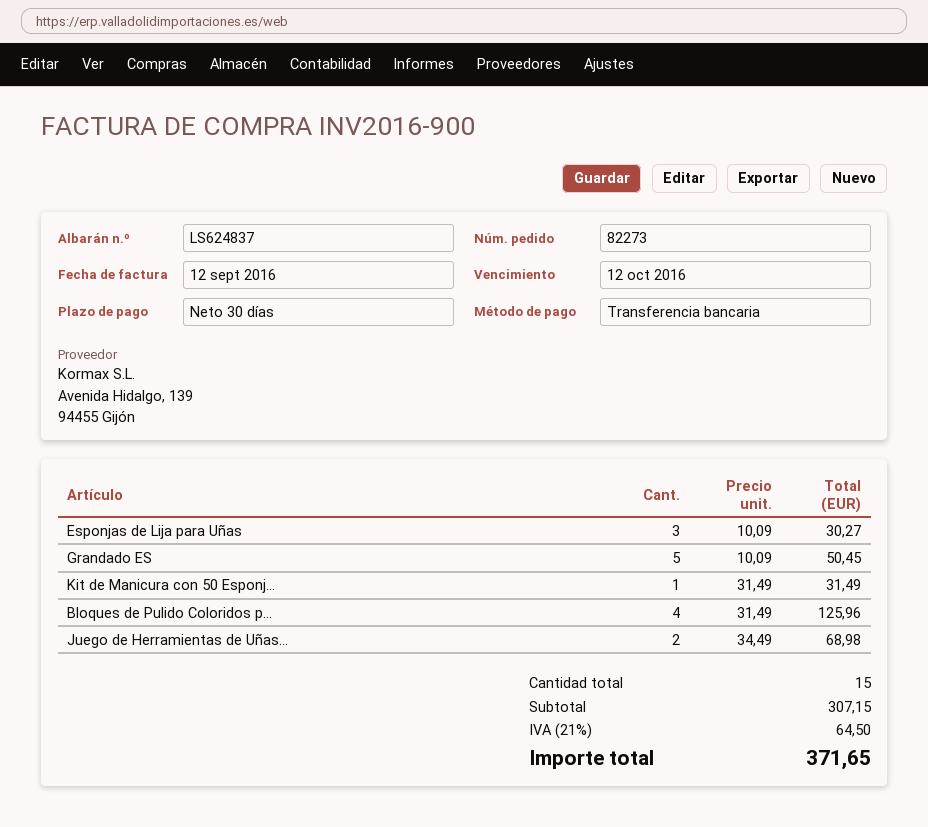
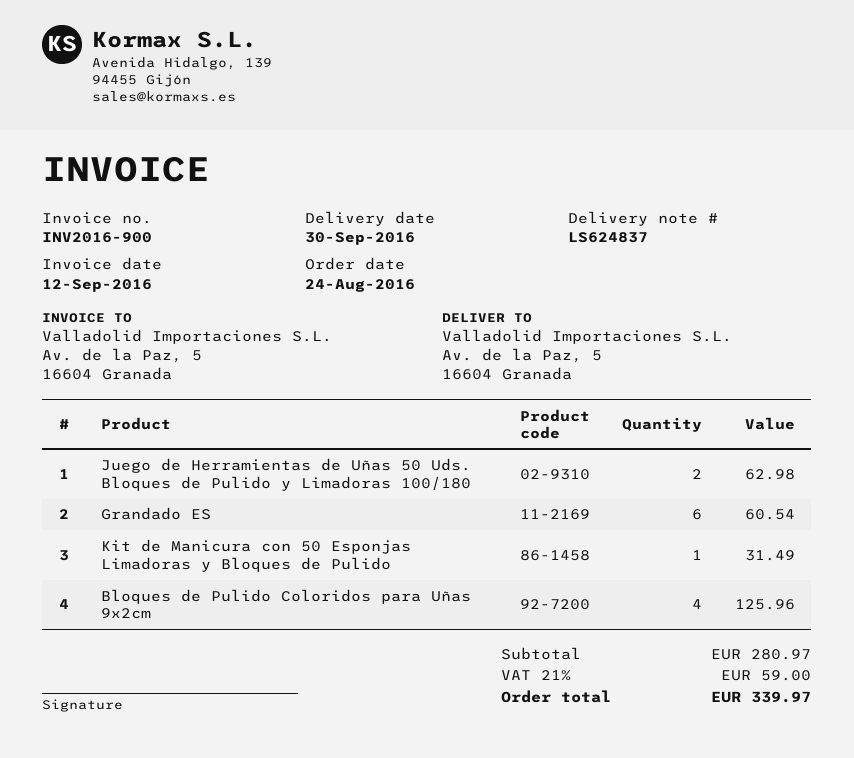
Esponjas de Lija para Uñas: 3 for 30.27 -> none
Grandado ES: 5 for 50.45 -> 6 for 60.54
Juego de Herramientas de Uñas...: 2 for 68.98 -> 2 for 62.98
subtotal: 307.15 -> 280.97
tax: 21% = 64.50 -> 21% = 59.00
total: 371.65 -> 339.97

